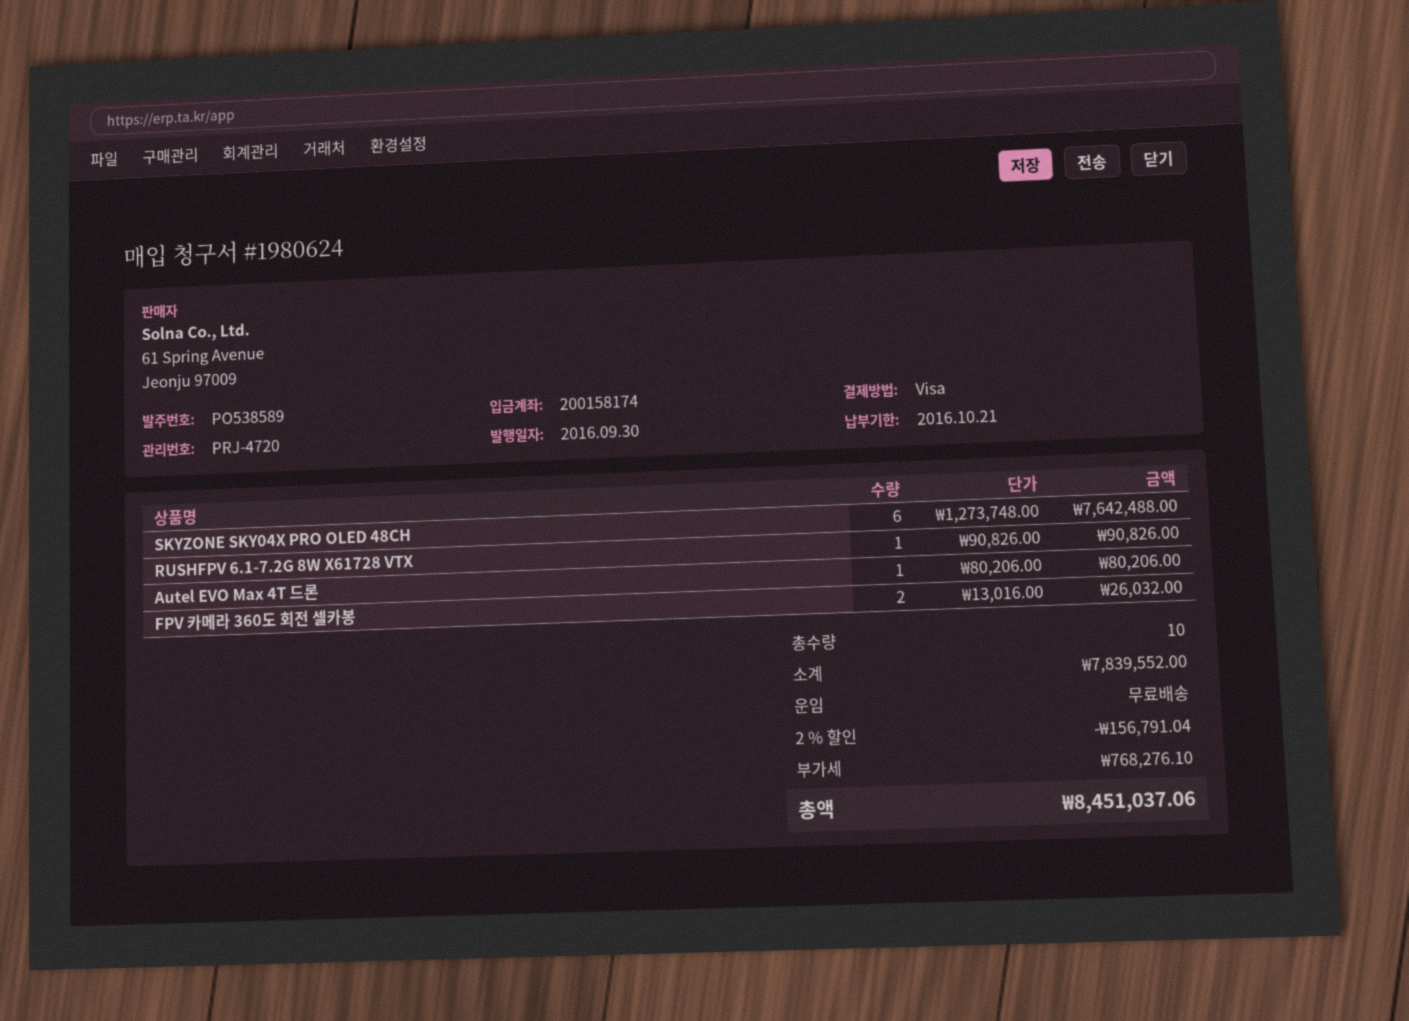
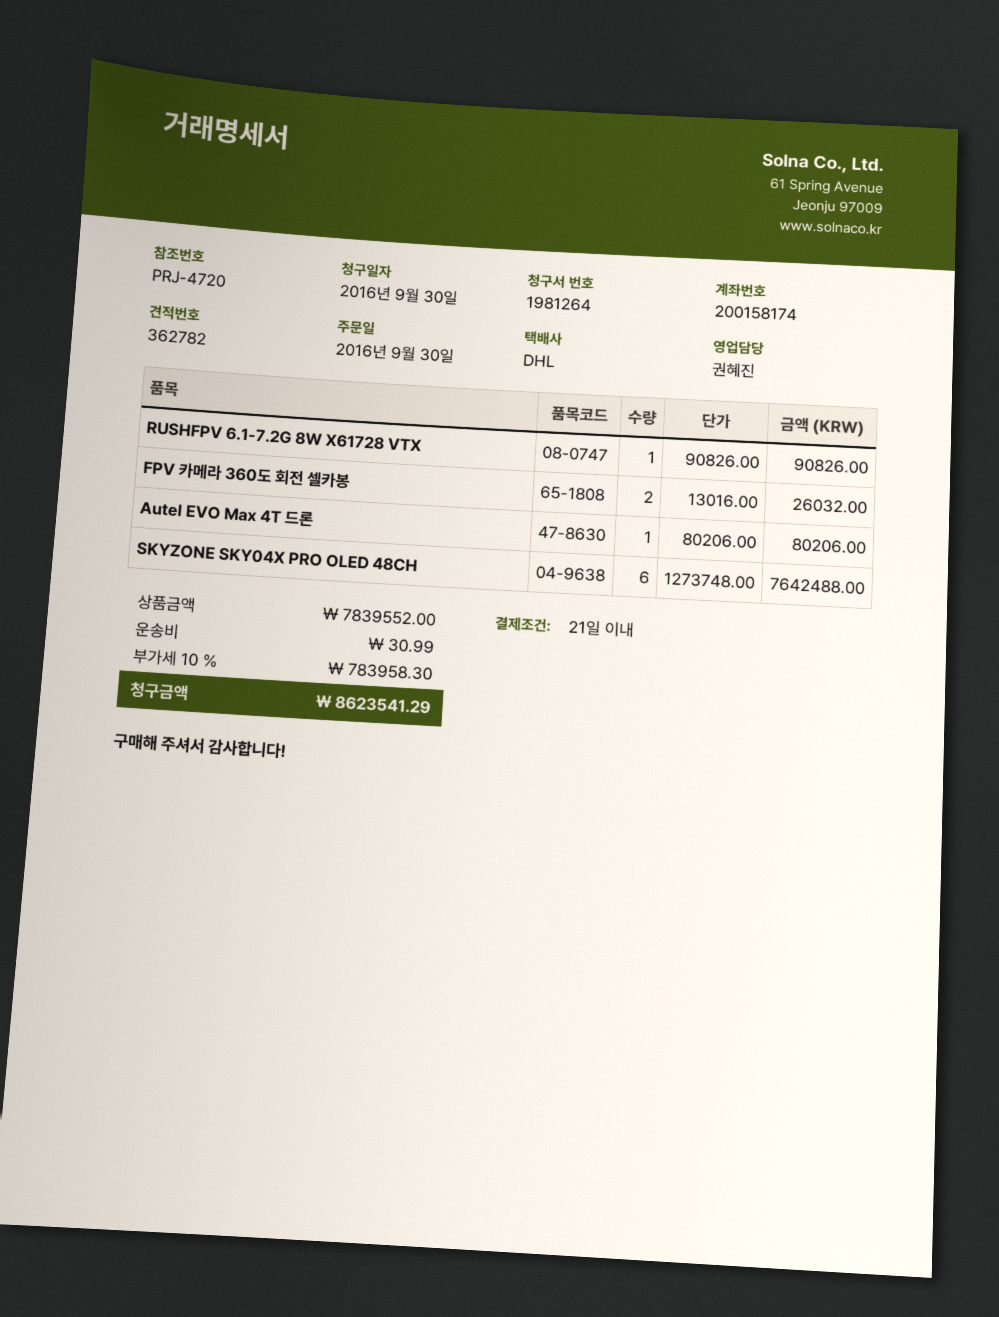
invoice number: 1980624 -> 1981264
discount: 2% = 156791.04 -> none
shipping: 0.00 -> 30.99
tax: 768276.10 -> 783958.30
total: 8451037.06 -> 8623541.29

